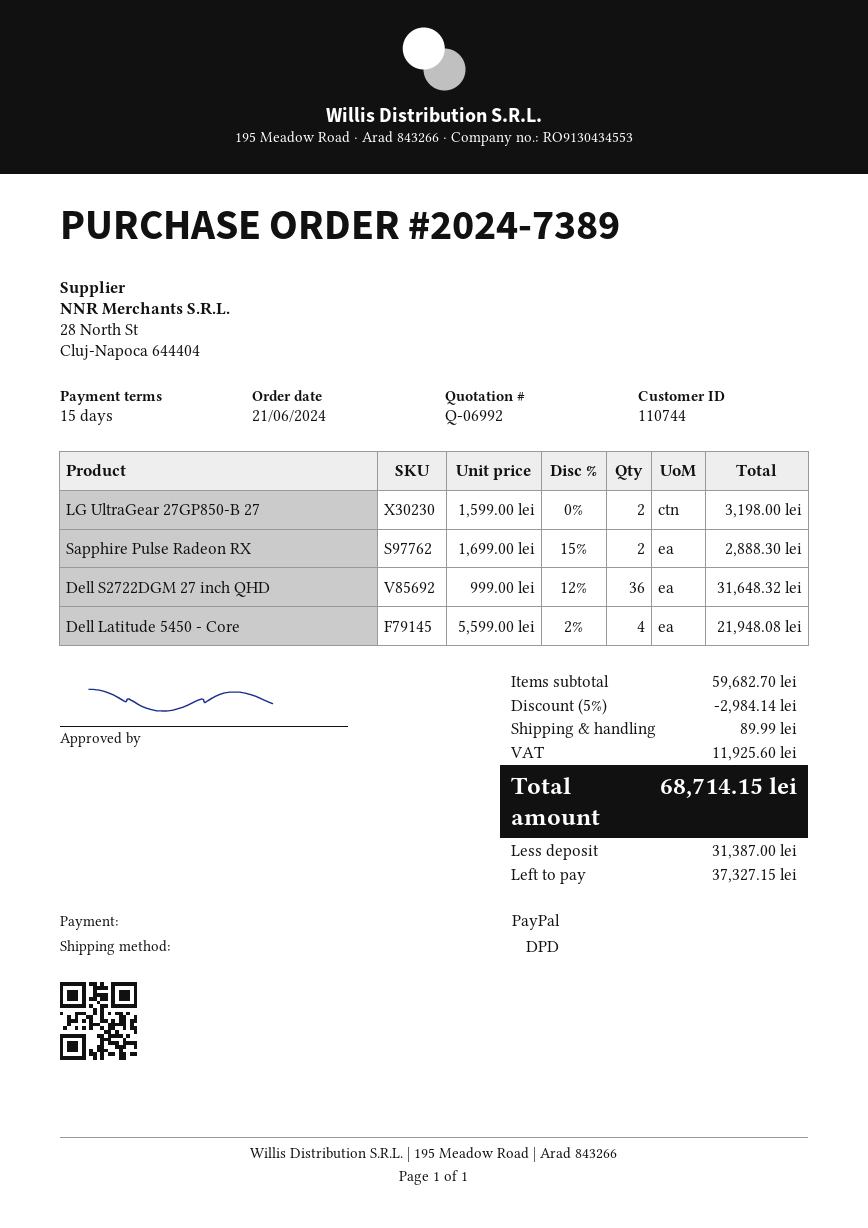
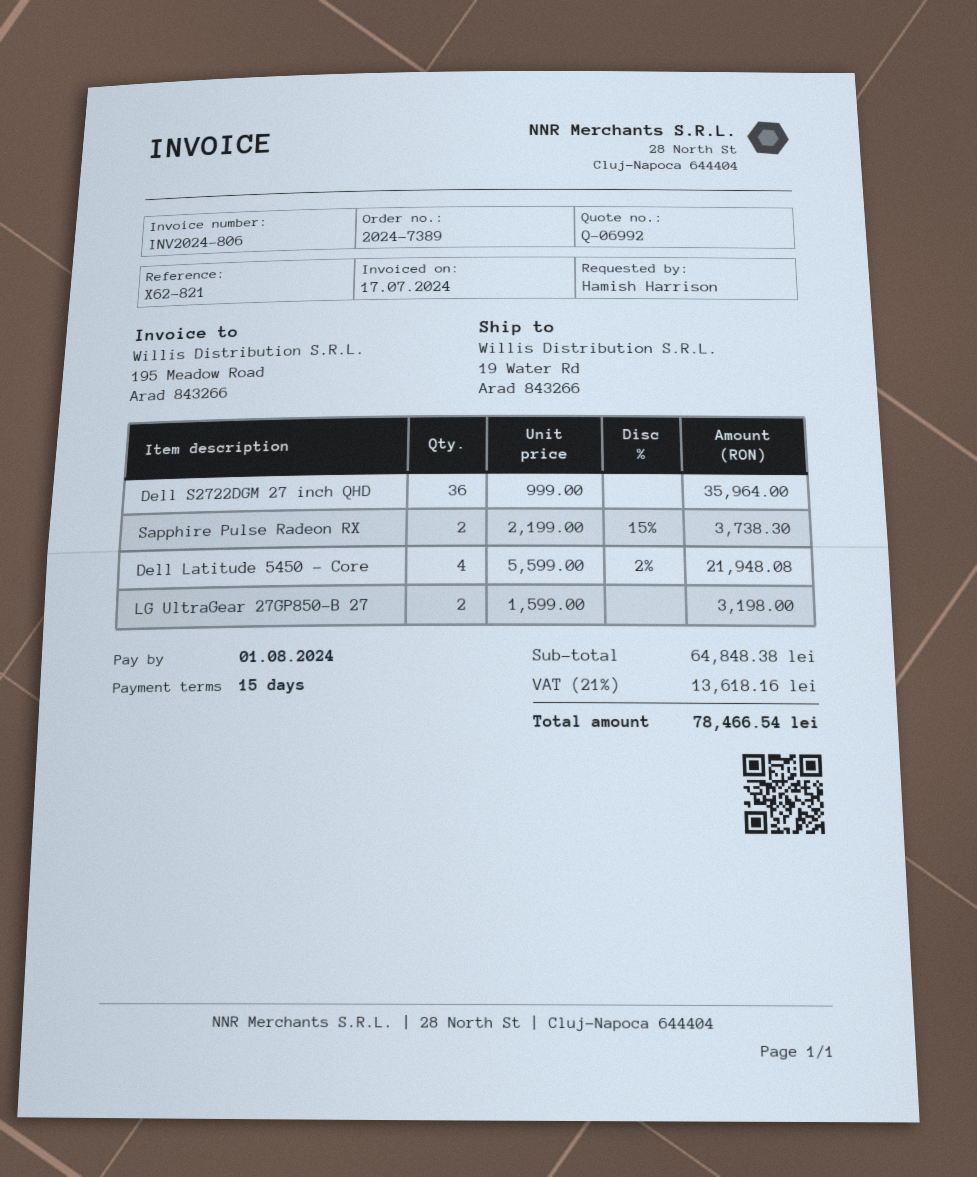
Sapphire Pulse Radeon RX: 2 x 1699.00 - 15% = 2888.30 -> 2 x 2199.00 - 15% = 3738.30
Dell S2722DGM 27 inch QHD: 36 x 999.00 - 12% = 31648.32 -> 36 x 999.00 = 35964.00
subtotal: 59682.70 -> 64848.38
discount: 5% = 2984.14 -> none
shipping: 89.99 -> none
tax: 11925.60 -> 13618.16
total: 68714.15 -> 78466.54

